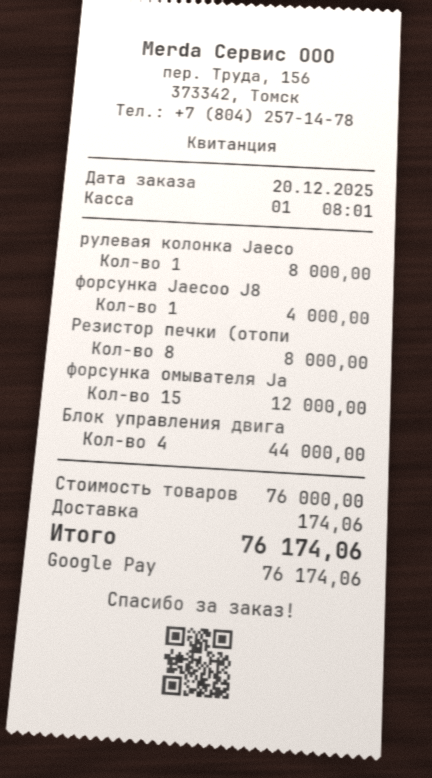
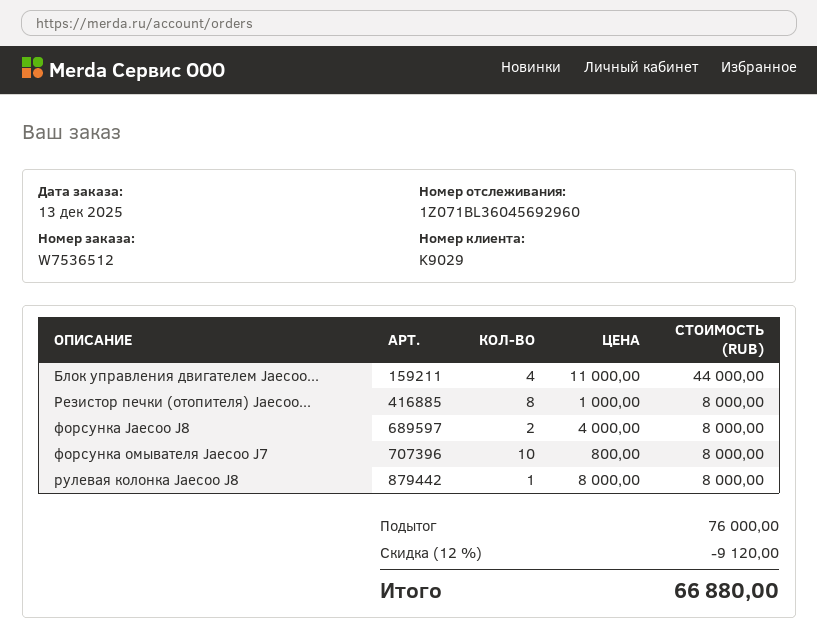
order date: 2025-12-20 -> 2025-12-13
форсунка Jaecoo J8: 1 for 4000.00 -> 2 for 8000.00
форсунка омывателя Ja: 15 for 12000.00 -> 10 for 8000.00
discount: none -> 12% = 9120.00
shipping: 174.06 -> none
total: 76174.06 -> 66880.00

